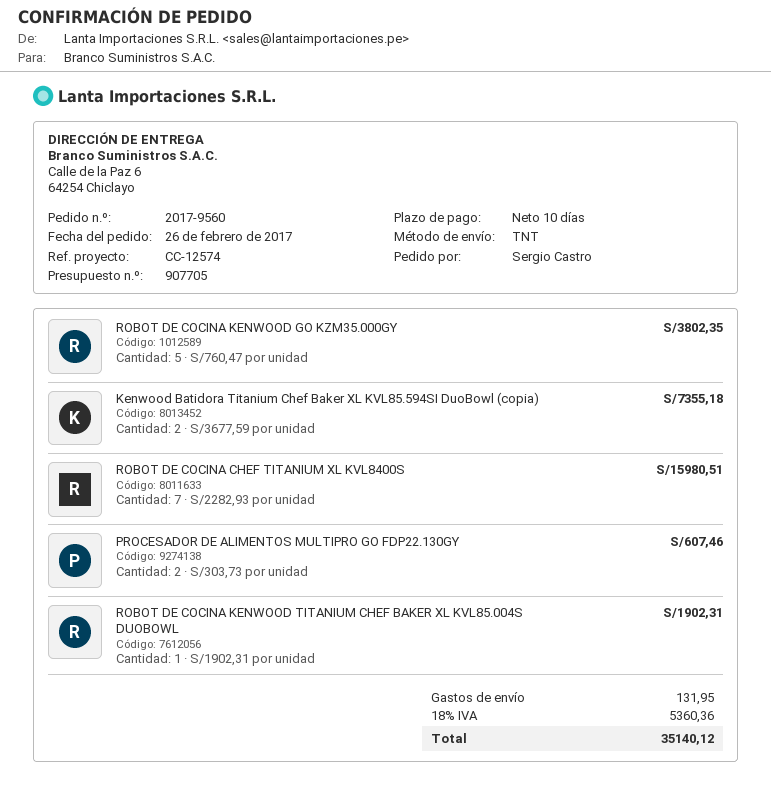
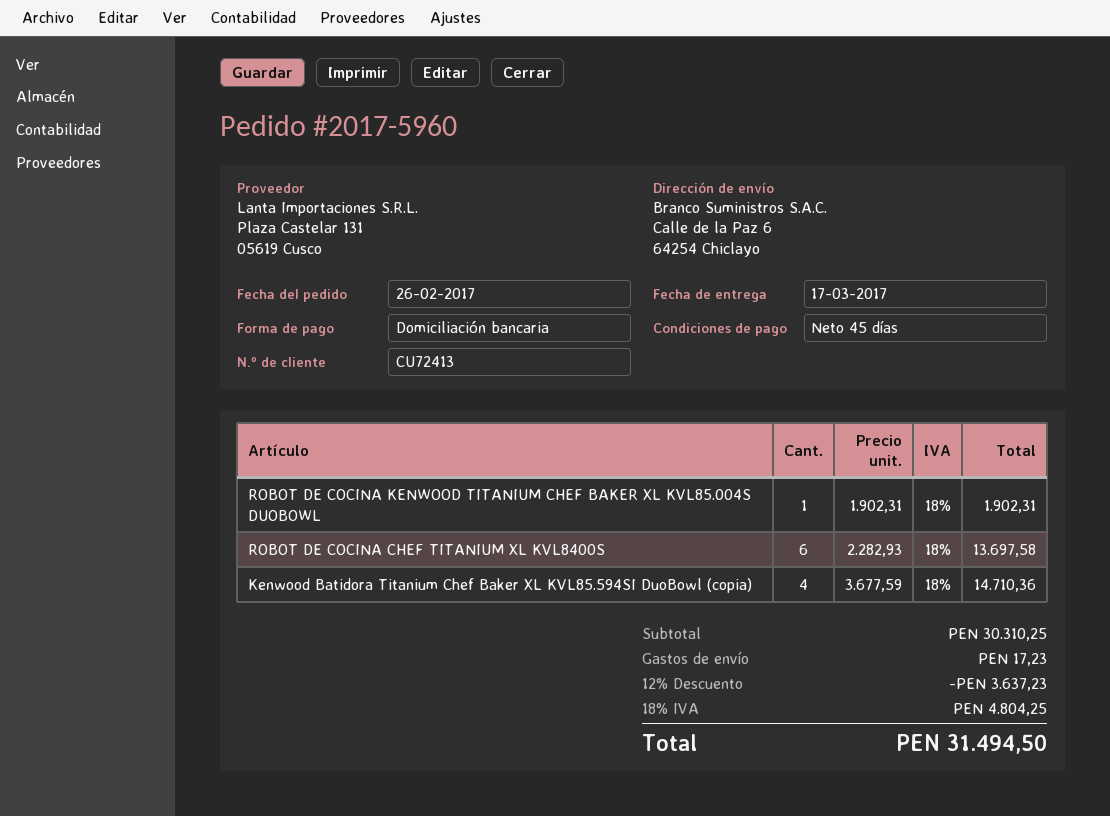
order number: 2017-9560 -> 2017-5960
payment terms: 10 days -> 45 days
ROBOT DE COCINA KENWOOD GO KZM35.000GY: 5 x 760.47 = 3802.35 -> none
Kenwood Batidora Titanium Chef Baker XL KVL85.594SI DuoBowl (copia): 2 x 3677.59 = 7355.18 -> 4 x 3677.59 = 14710.36
ROBOT DE COCINA CHEF TITANIUM XL KVL8400S: 7 x 2282.93 = 15980.51 -> 6 x 2282.93 = 13697.58
PROCESADOR DE ALIMENTOS MULTIPRO GO FDP22.130GY: 2 x 303.73 = 607.46 -> none
discount: none -> 12% = 3637.23
shipping: 131.95 -> 17.23
tax: 18% = 5360.36 -> 18% = 4804.25
total: 35140.12 -> 31494.50

